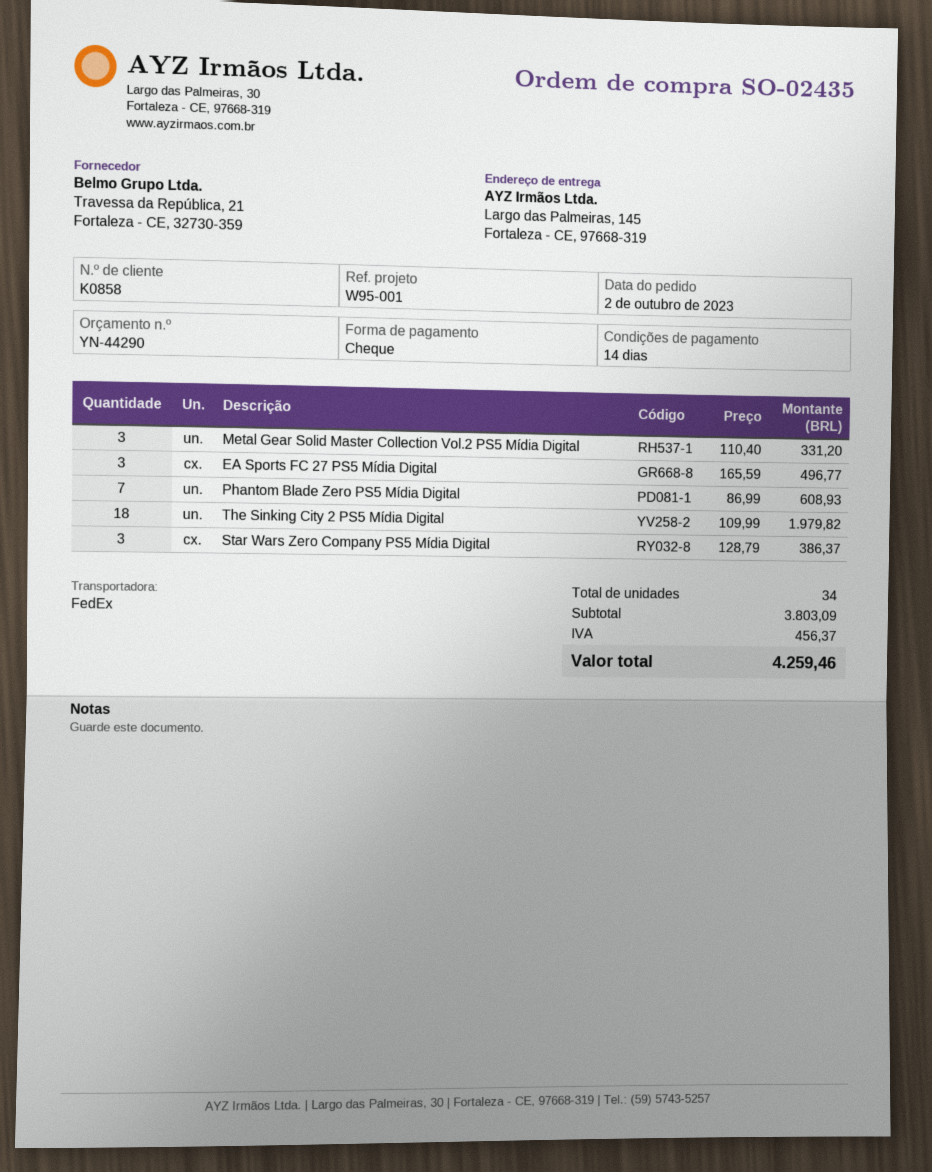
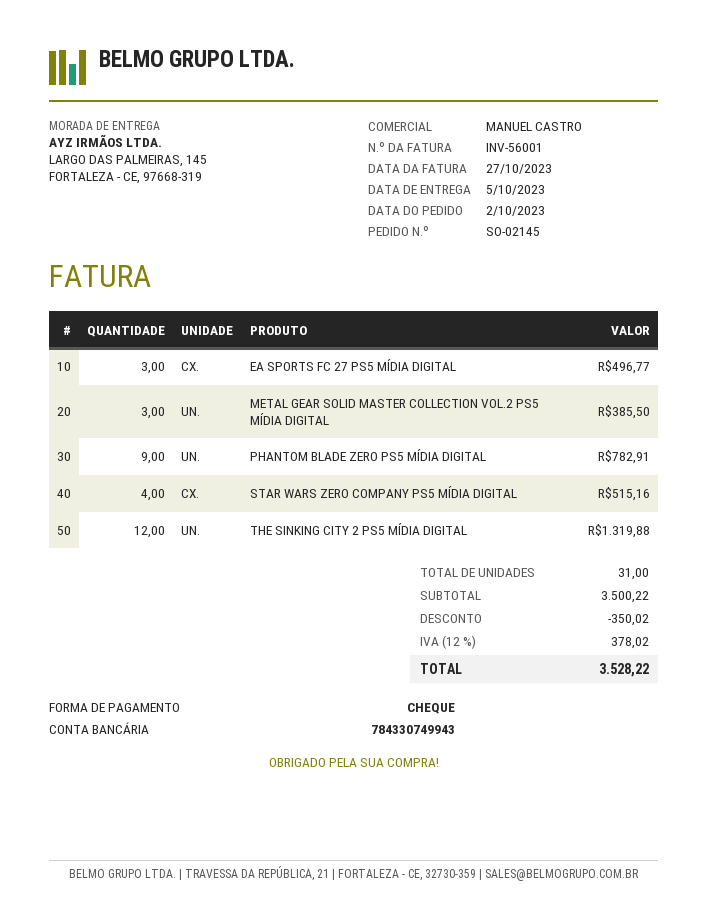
order number: SO-02435 -> SO-02145
Metal Gear Solid Master Collection Vol.2 PS5 Mídia Digital: 3 for 331.20 -> 3 for 385.50
Phantom Blade Zero PS5 Mídia Digital: 7 for 608.93 -> 9 for 782.91
The Sinking City 2 PS5 Mídia Digital: 18 for 1979.82 -> 12 for 1319.88
Star Wars Zero Company PS5 Mídia Digital: 3 for 386.37 -> 4 for 515.16
total quantity: 34 -> 31
subtotal: 3803.09 -> 3500.22
discount: none -> 350.02
tax: 456.37 -> 378.02
total: 4259.46 -> 3528.22

